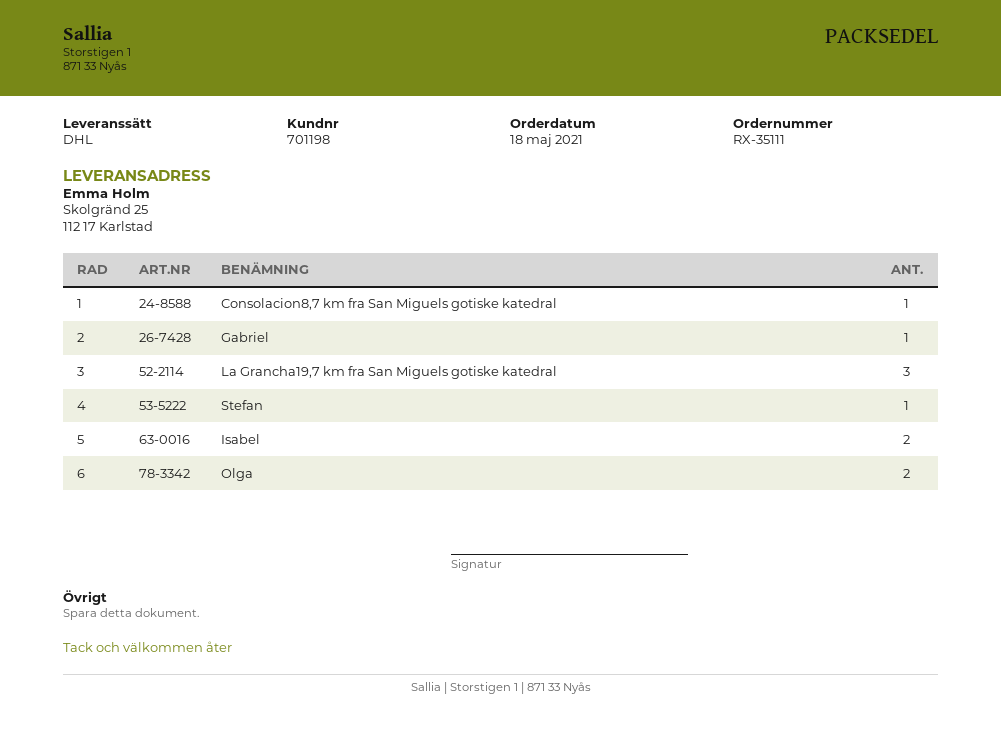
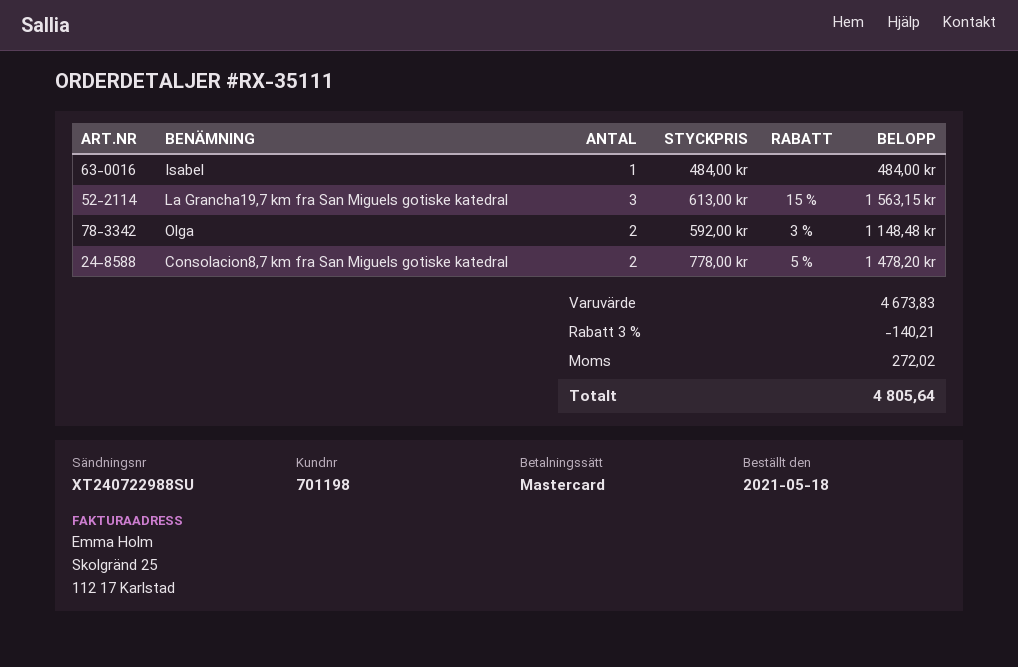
Consolacion8,7 km fra San Miguels gotiske katedral: 1 -> 2
Gabriel: 1 -> none
Stefan: 1 -> none
Isabel: 2 -> 1

